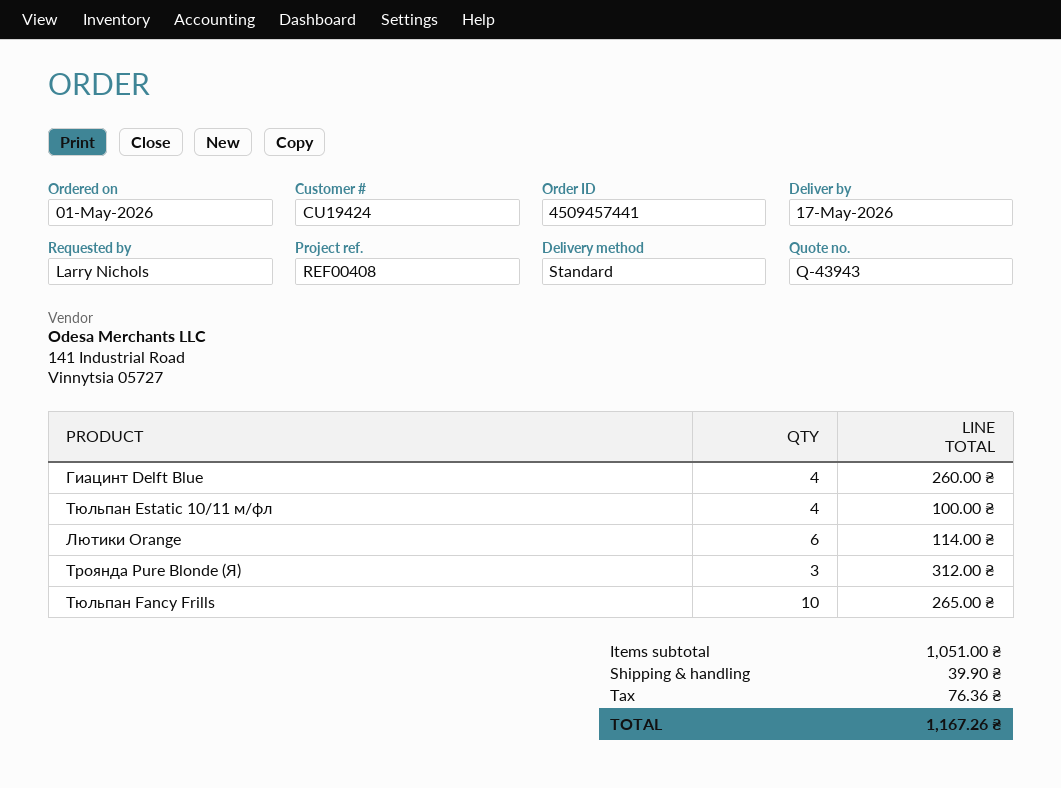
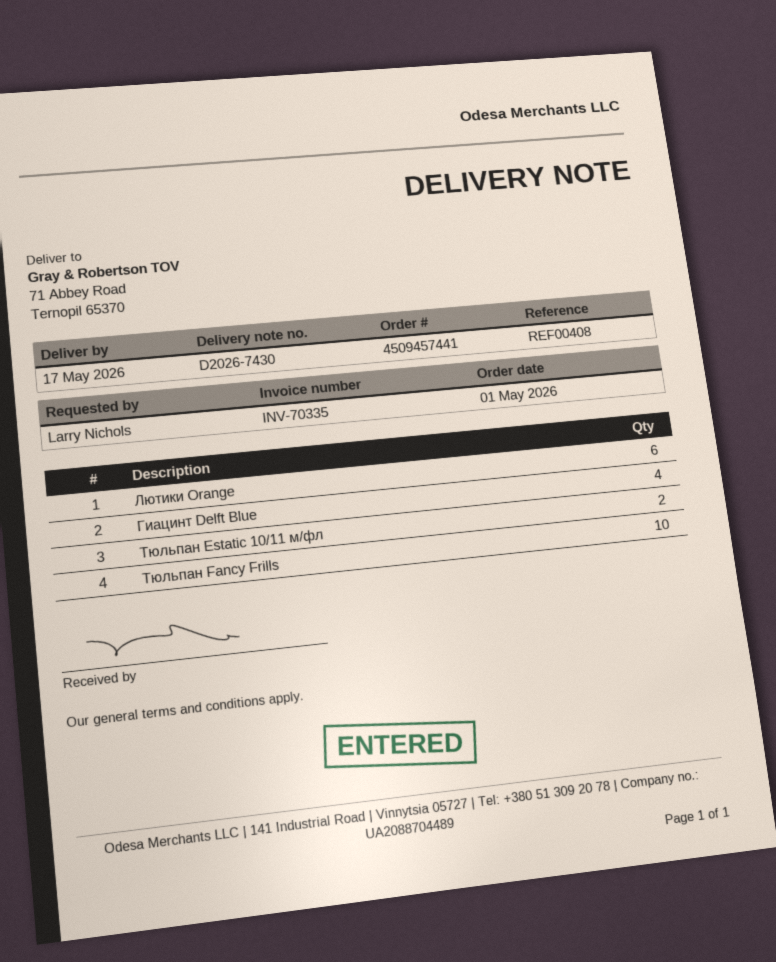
Тюльпан Estatic 10/11 м/фл: 4 -> 2
Троянда Pure Blonde (Я): 3 -> none

